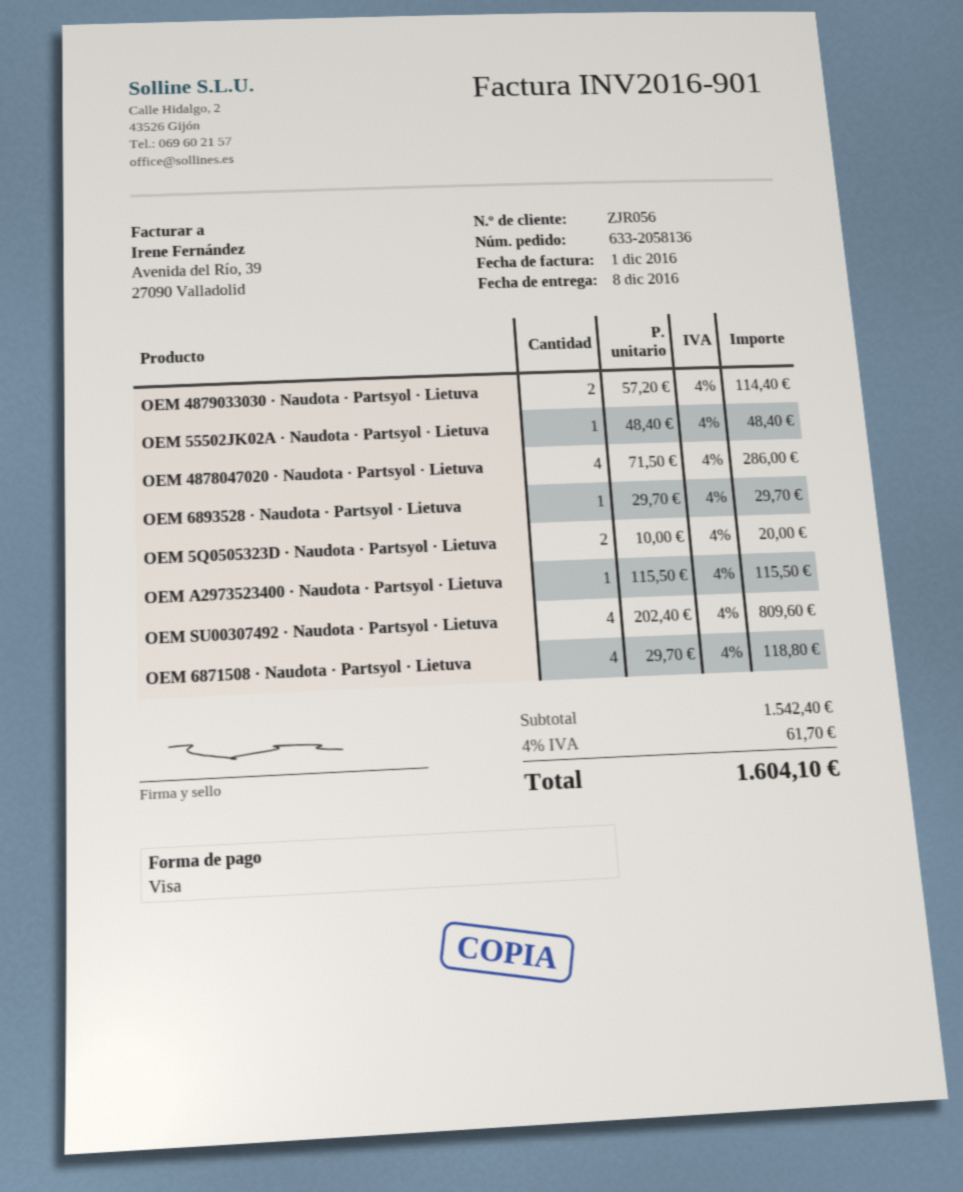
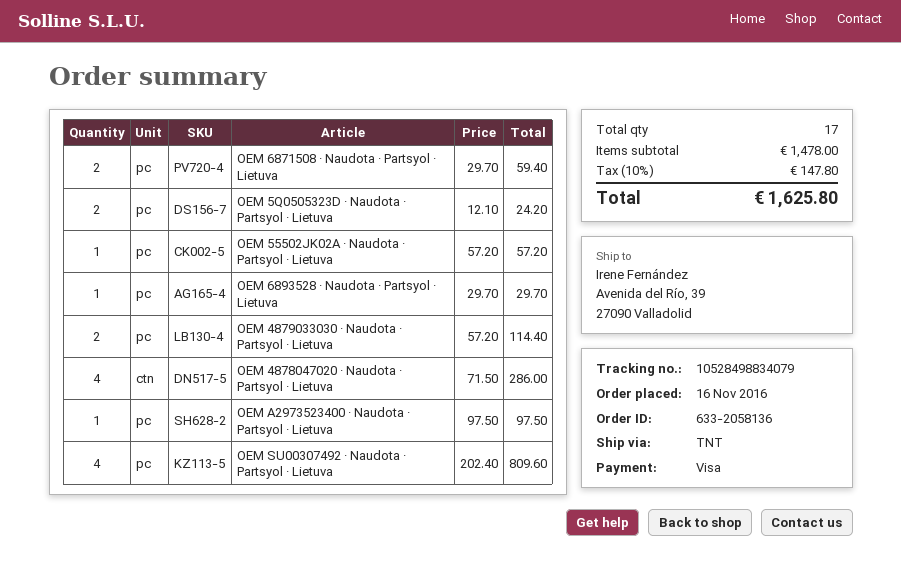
OEM 55502JK02A · Naudota · Partsyol · Lietuva: 1 x 48.40 = 48.40 -> 1 x 57.20 = 57.20
OEM 5Q0505323D · Naudota · Partsyol · Lietuva: 2 x 10.00 = 20.00 -> 2 x 12.10 = 24.20
OEM A2973523400 · Naudota · Partsyol · Lietuva: 1 x 115.50 = 115.50 -> 1 x 97.50 = 97.50
OEM 6871508 · Naudota · Partsyol · Lietuva: 4 x 29.70 = 118.80 -> 2 x 29.70 = 59.40
subtotal: 1542.40 -> 1478.00
tax: 4% = 61.70 -> 10% = 147.80
total: 1604.10 -> 1625.80

